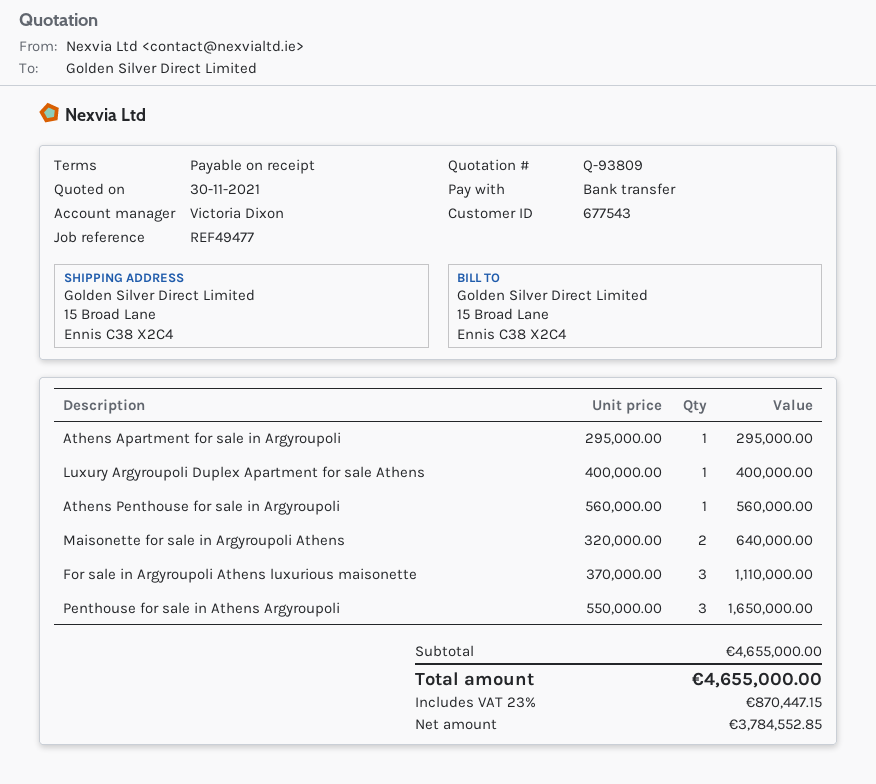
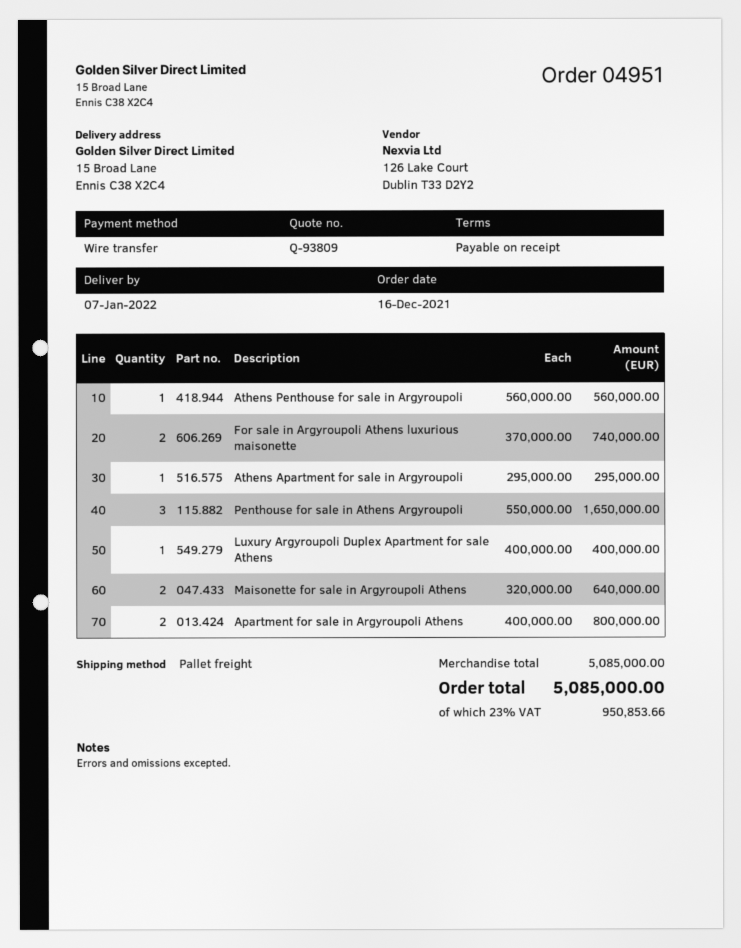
For sale in Argyroupoli Athens luxurious maisonette: 3 x 370000.00 = 1110000.00 -> 2 x 370000.00 = 740000.00
Apartment for sale in Argyroupoli Athens: none -> 2 x 400000.00 = 800000.00
subtotal: 4655000.00 -> 5085000.00
tax: 23% = 870447.15 -> 23% = 950853.66
total: 4655000.00 -> 5085000.00

